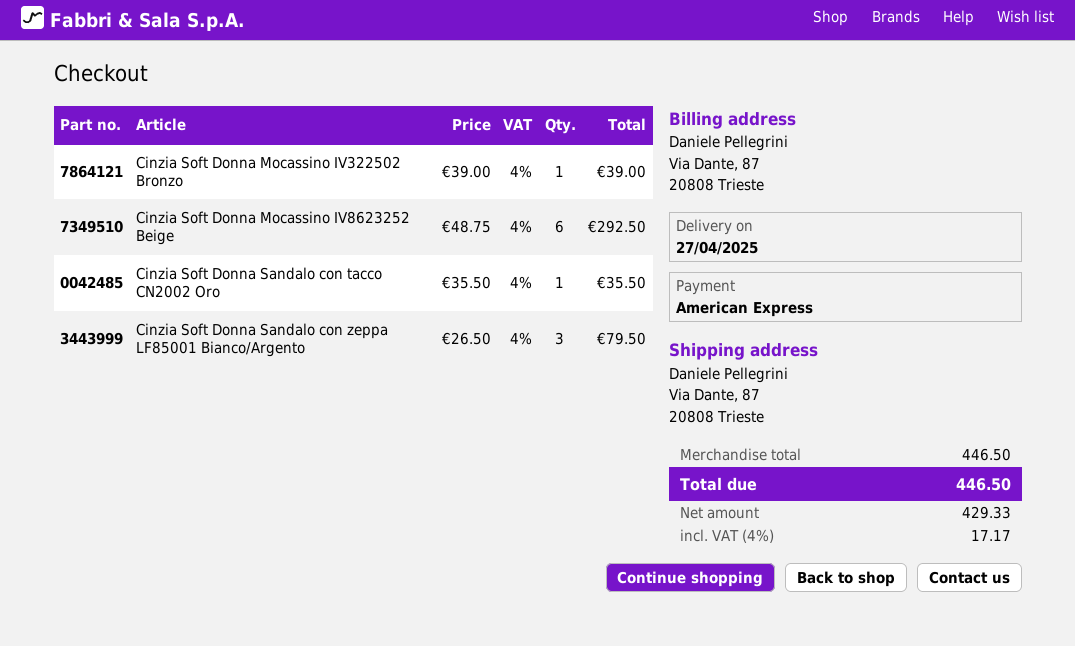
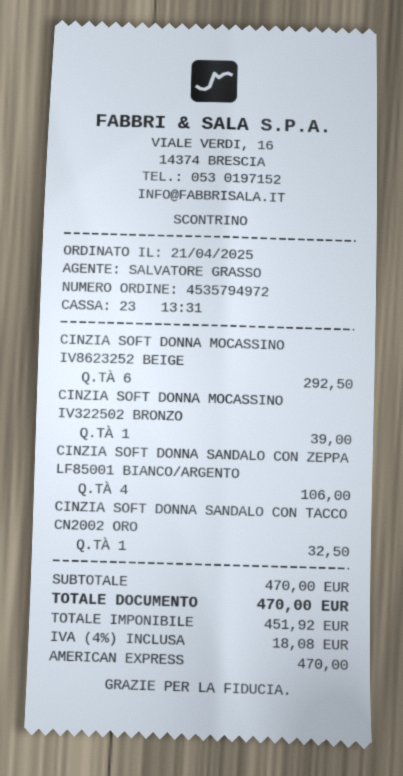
Cinzia Soft Donna Sandalo con tacco CN2002 Oro: 1 for 35.50 -> 1 for 32.50
Cinzia Soft Donna Sandalo con zeppa LF85001 Bianco/Argento: 3 for 79.50 -> 4 for 106.00
subtotal: 446.50 -> 470.00
net: 429.33 -> 451.92
tax: 4% = 17.17 -> 4% = 18.08
total: 446.50 -> 470.00

